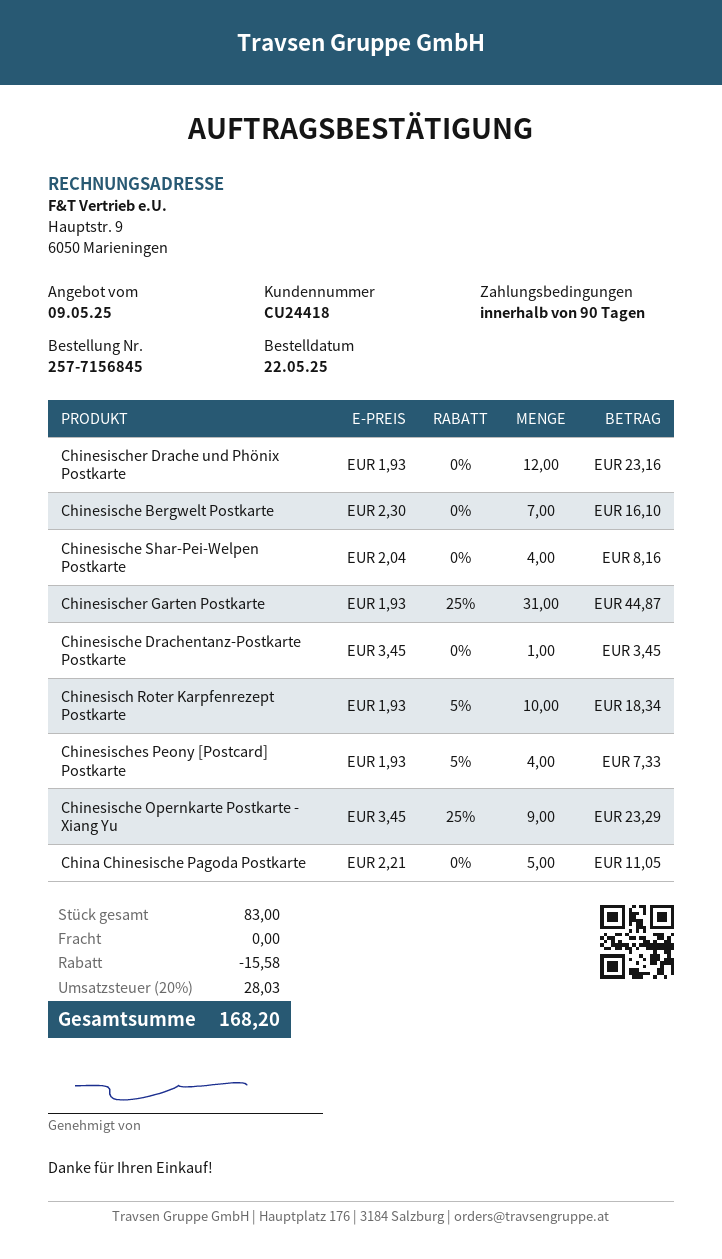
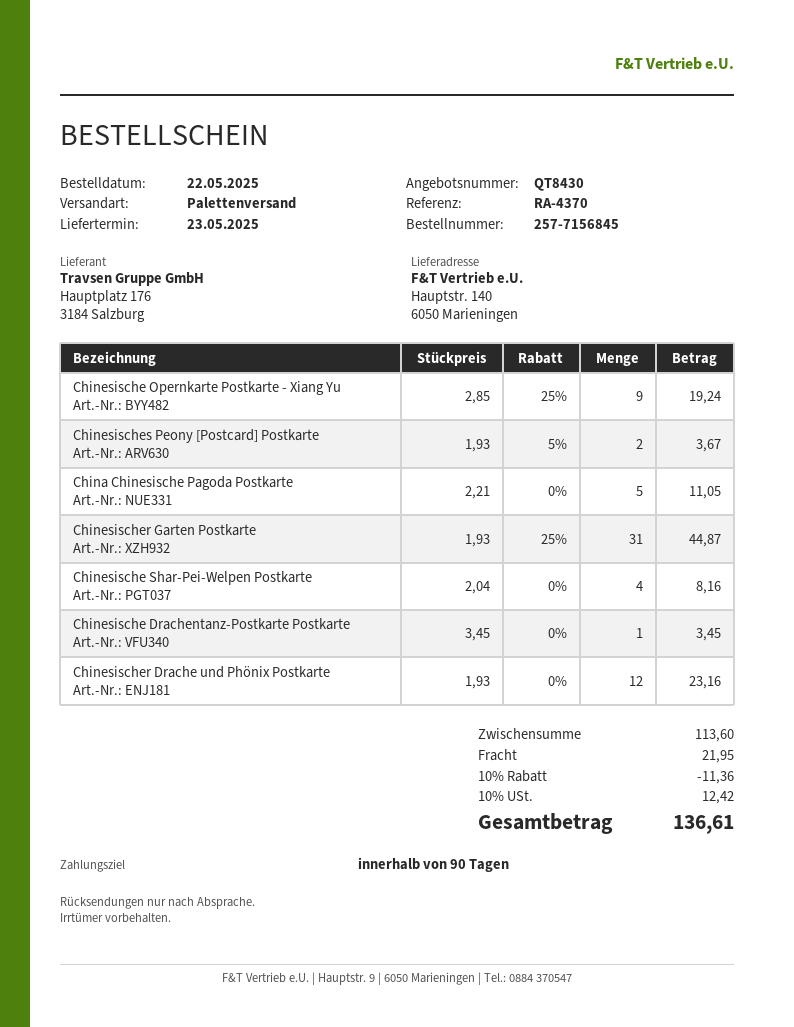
Chinesische Bergwelt Postkarte: 7 x 2.30 = 16.10 -> none
Chinesisch Roter Karpfenrezept Postkarte: 10 x 1.93 - 5% = 18.34 -> none
Chinesisches Peony [Postcard] Postkarte: 4 x 1.93 - 5% = 7.33 -> 2 x 1.93 - 5% = 3.67
Chinesische Opernkarte Postkarte - Xiang Yu: 9 x 3.45 - 25% = 23.29 -> 9 x 2.85 - 25% = 19.24
discount: 15.58 -> 11.36
shipping: 0.00 -> 21.95
tax: 20% = 28.03 -> 10% = 12.42
total: 168.20 -> 136.61

